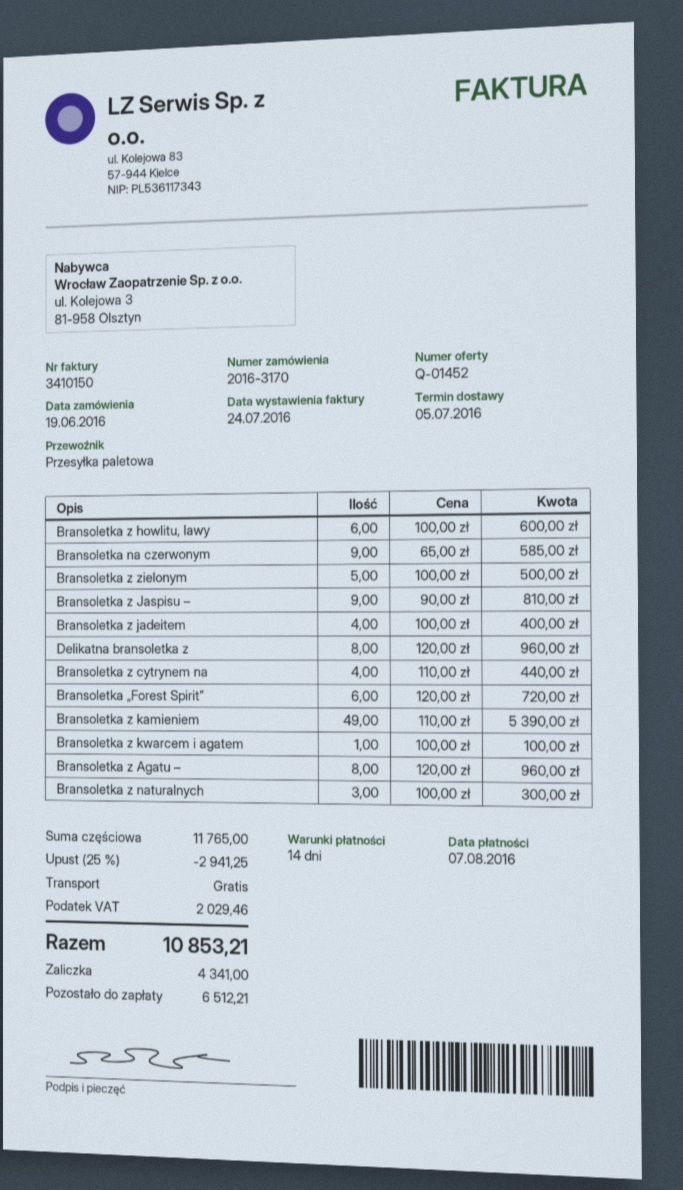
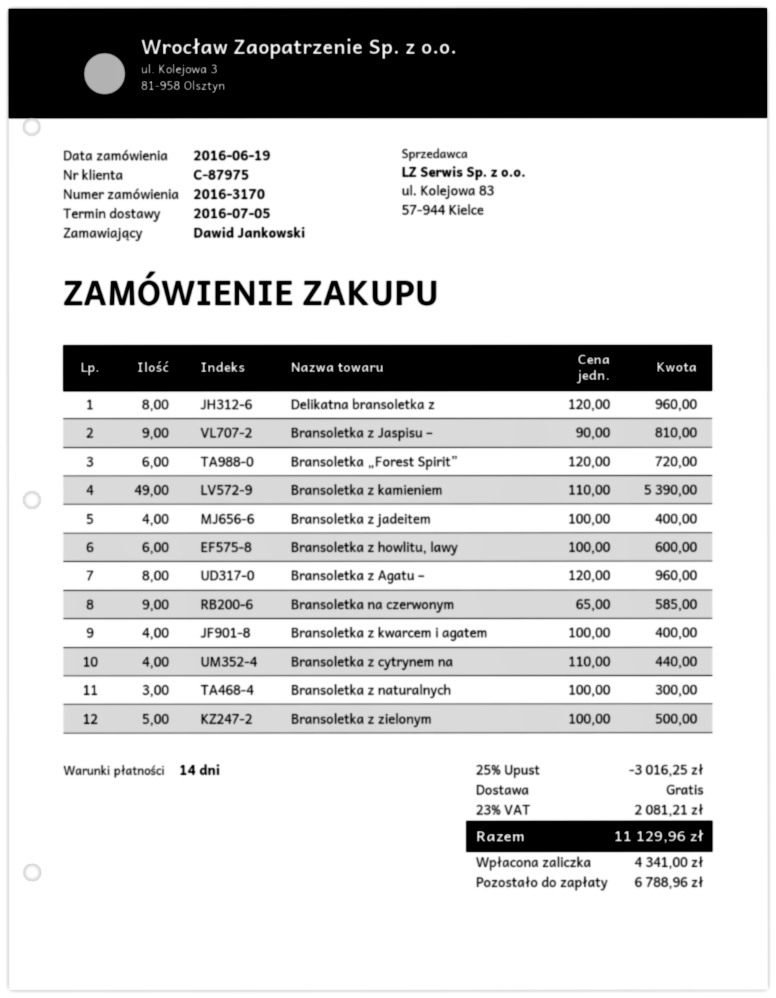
Bransoletka z kwarcem i agatem: 1 x 100.00 = 100.00 -> 4 x 100.00 = 400.00
discount: 25% = 2941.25 -> 25% = 3016.25
tax: 2029.46 -> 2081.21
total: 10853.21 -> 11129.96
balance: 6512.21 -> 6788.96

